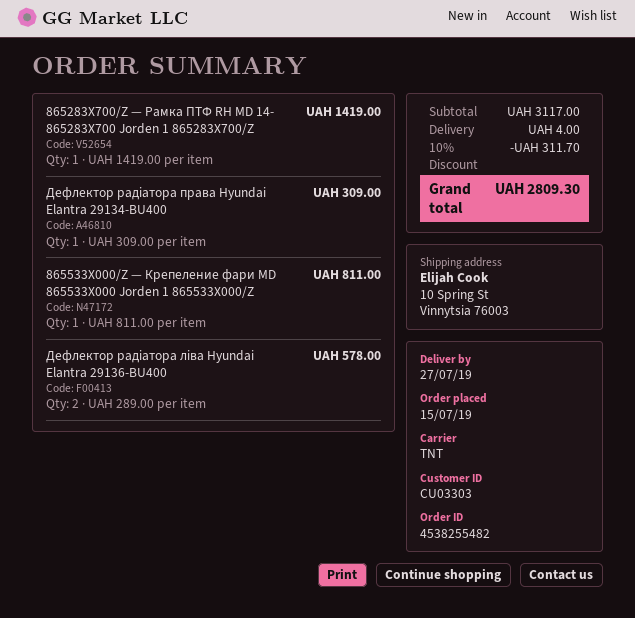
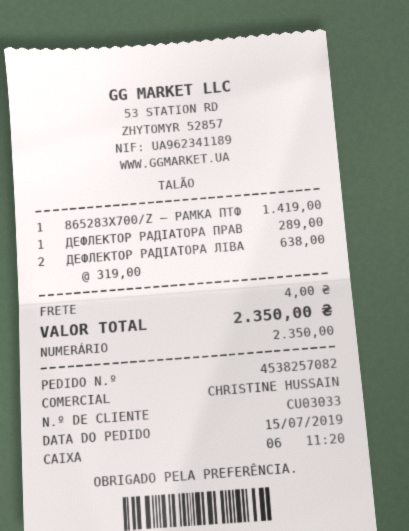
order number: 4538255482 -> 4538257082
customer number: CU03303 -> CU03033
Дефлектор радіатора права Hyundai Elantra 29134-BU400: 1 x 309.00 = 309.00 -> 1 x 289.00 = 289.00
865533X000/Z — Крепеление фари MD 865533X000 Jorden 1 865533X000/Z: 1 x 811.00 = 811.00 -> none
Дефлектор радіатора ліва Hyundai Elantra 29136-BU400: 2 x 289.00 = 578.00 -> 2 x 319.00 = 638.00
discount: 10% = 311.70 -> none
total: 2809.30 -> 2350.00

